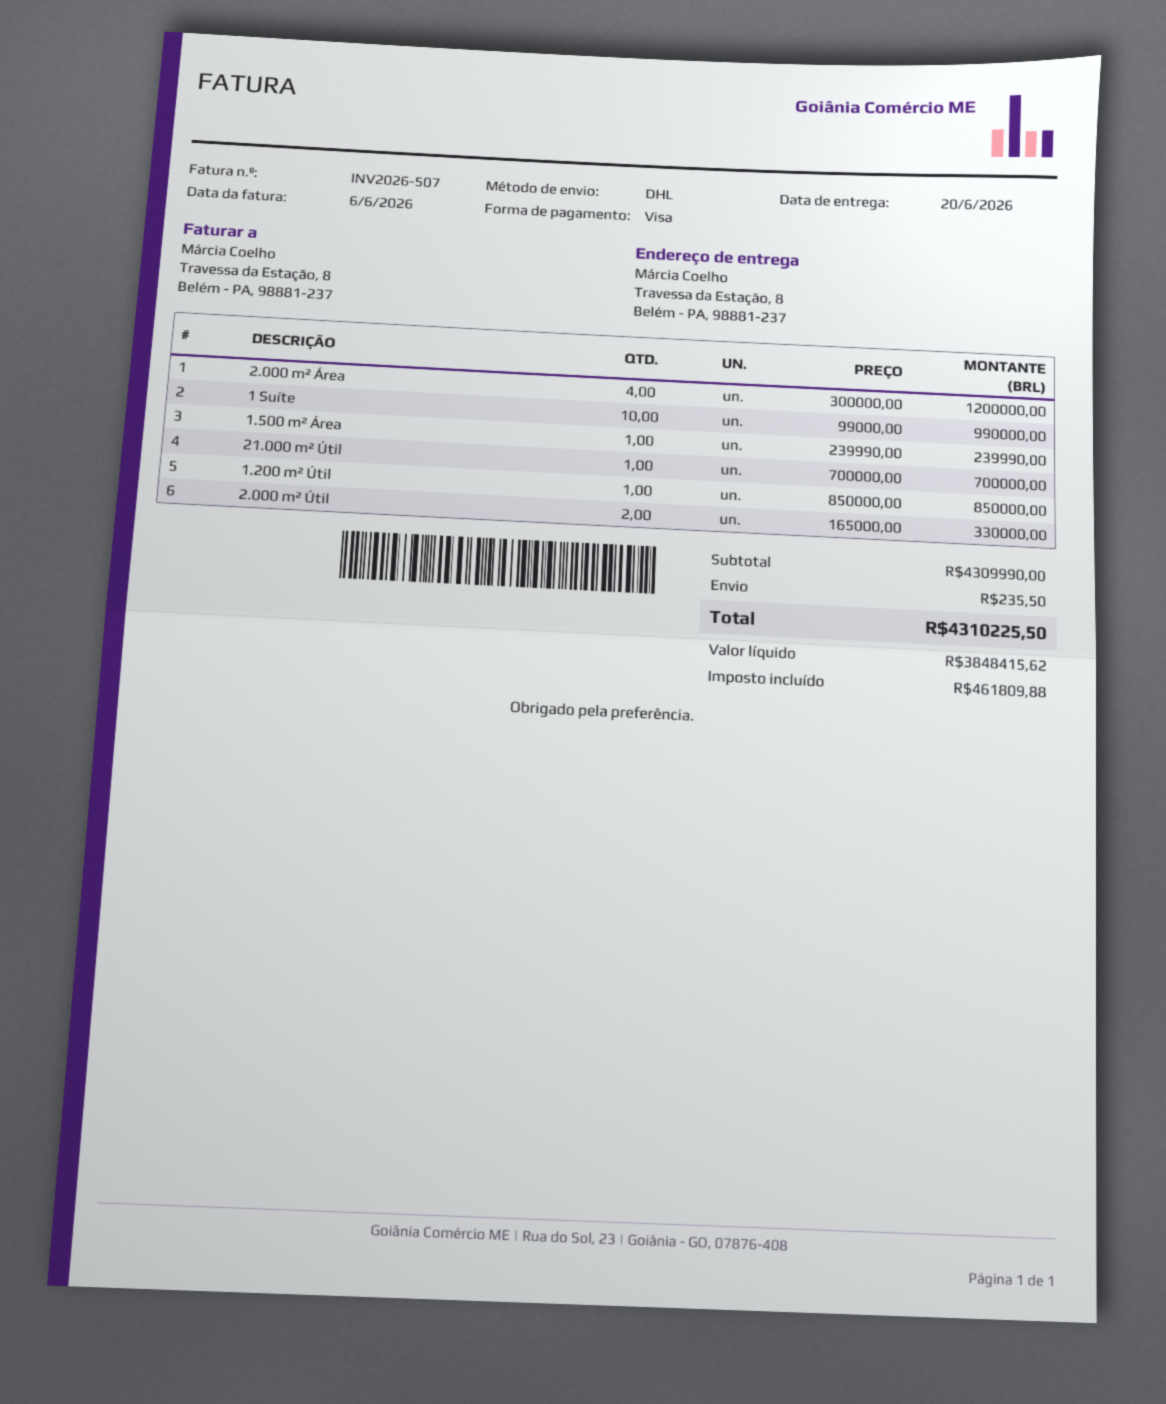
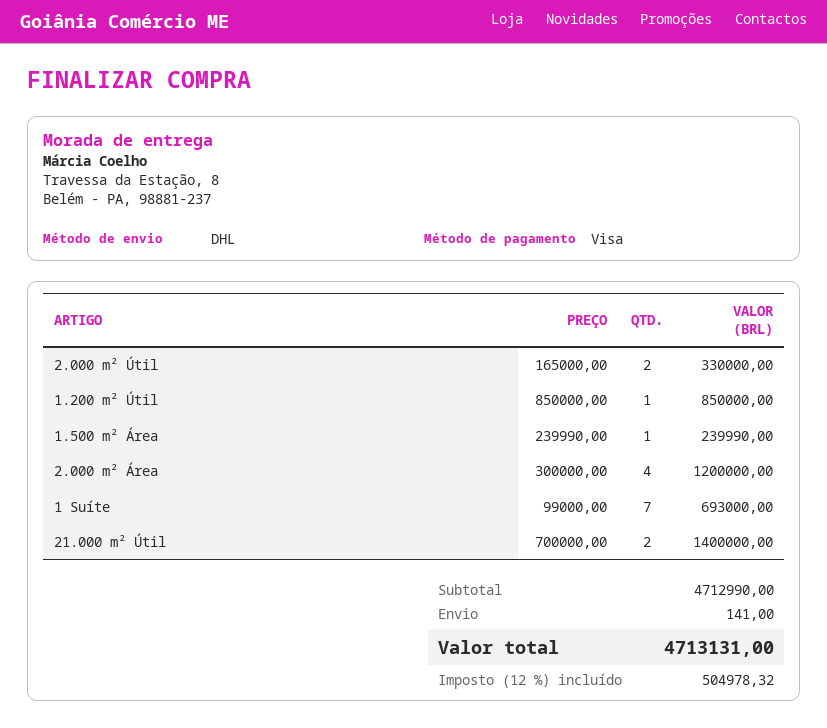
1 Suíte: 10 x 99000.00 = 990000.00 -> 7 x 99000.00 = 693000.00
21.000 m² Útil: 1 x 700000.00 = 700000.00 -> 2 x 700000.00 = 1400000.00
subtotal: 4309990.00 -> 4712990.00
shipping: 235.50 -> 141.00
tax: 461809.88 -> 504978.32
total: 4310225.50 -> 4713131.00

